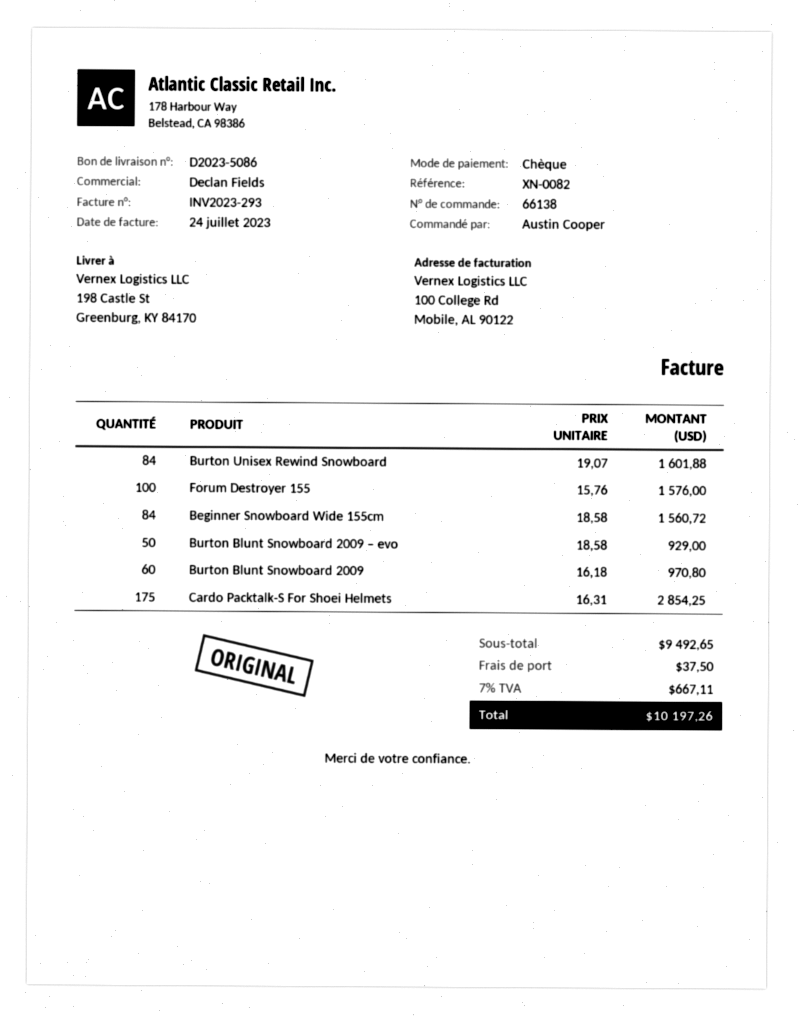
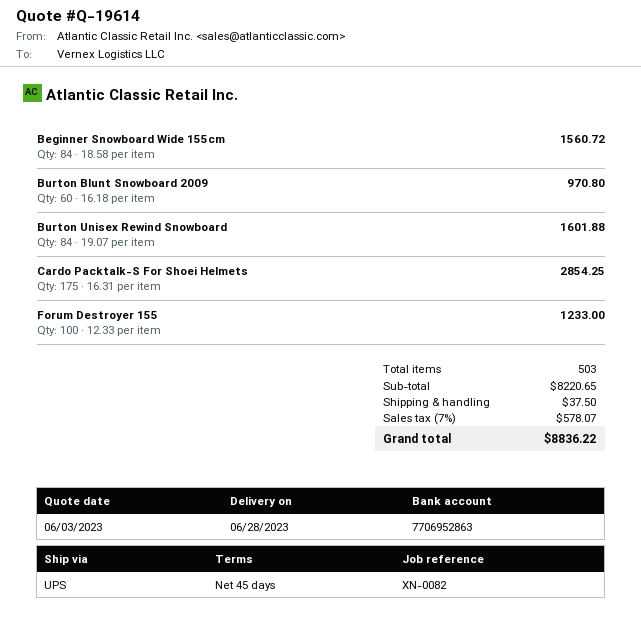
Forum Destroyer 155: 100 x 15.76 = 1576.00 -> 100 x 12.33 = 1233.00
Burton Blunt Snowboard 2009 – evo: 50 x 18.58 = 929.00 -> none
subtotal: 9492.65 -> 8220.65
tax: 7% = 667.11 -> 7% = 578.07
total: 10197.26 -> 8836.22

